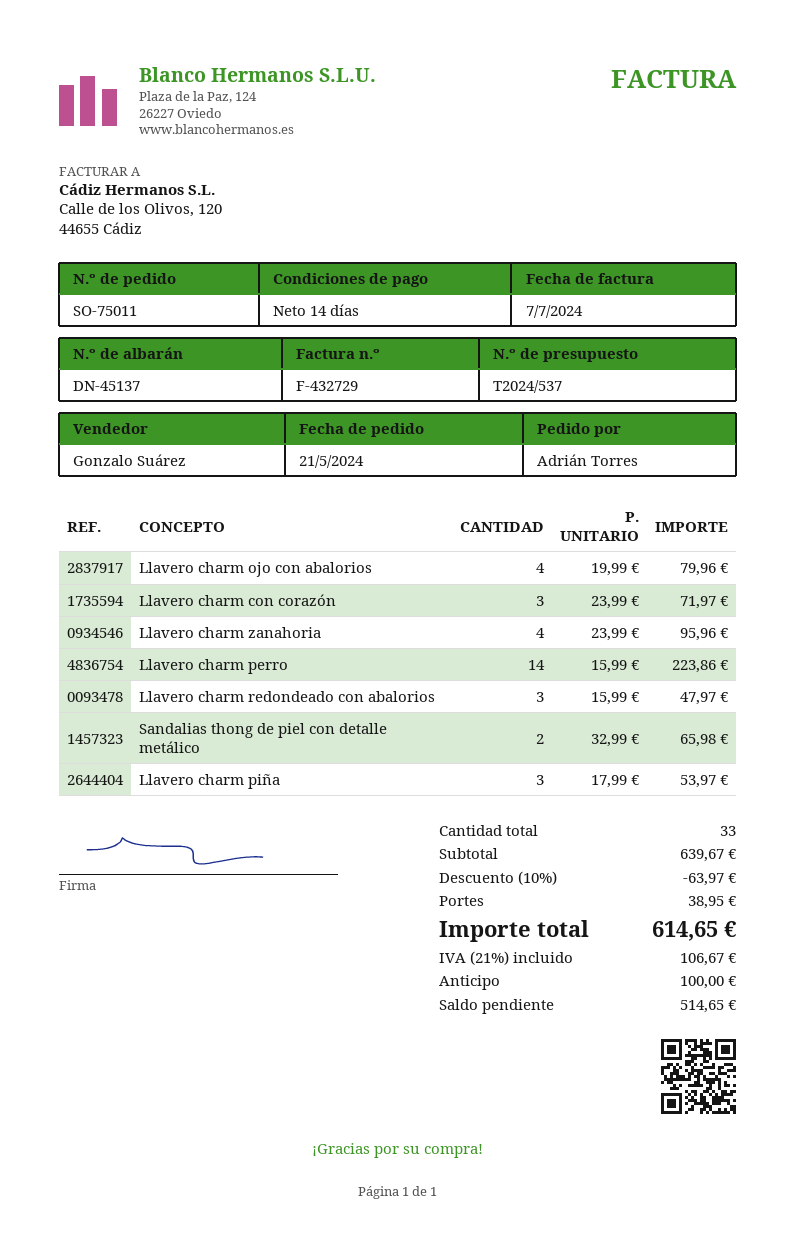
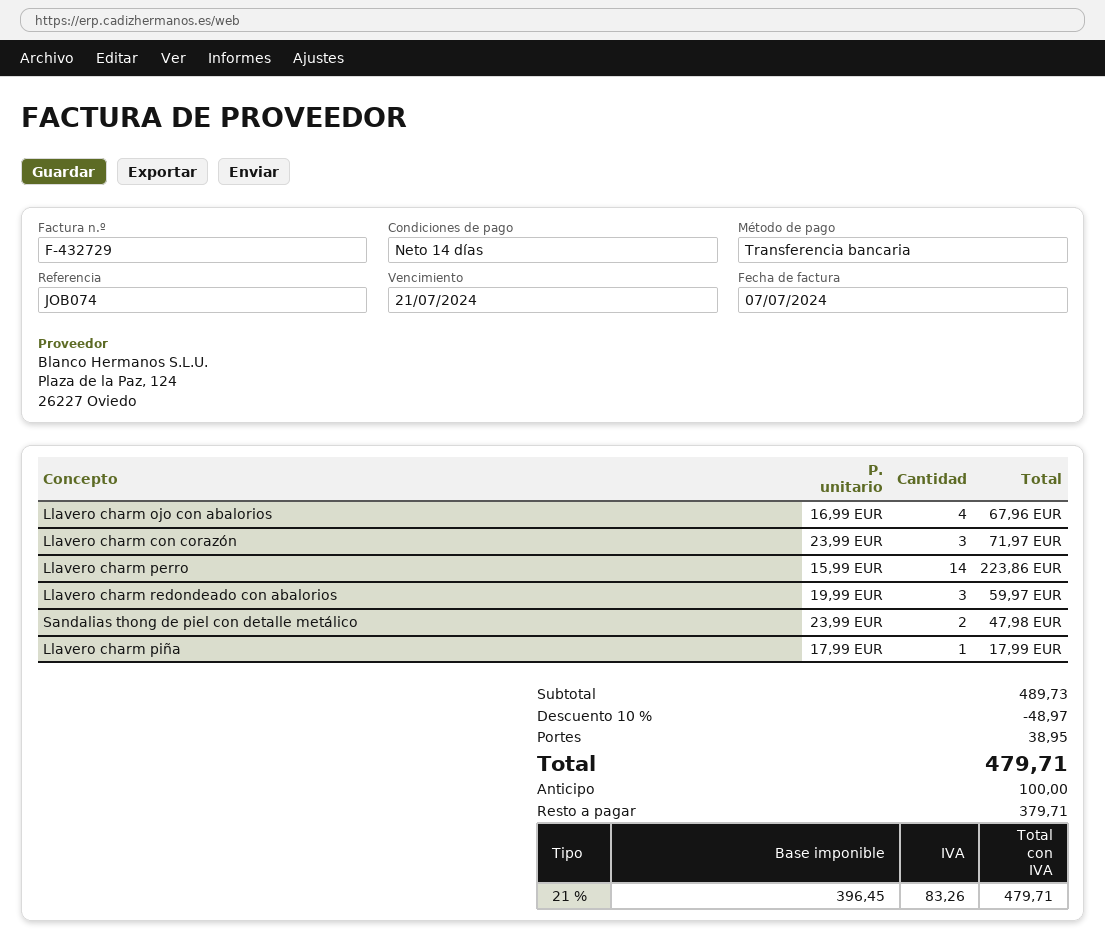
Llavero charm ojo con abalorios: 4 x 19.99 = 79.96 -> 4 x 16.99 = 67.96
Llavero charm zanahoria: 4 x 23.99 = 95.96 -> none
Llavero charm redondeado con abalorios: 3 x 15.99 = 47.97 -> 3 x 19.99 = 59.97
Sandalias thong de piel con detalle metálico: 2 x 32.99 = 65.98 -> 2 x 23.99 = 47.98
Llavero charm piña: 3 x 17.99 = 53.97 -> 1 x 17.99 = 17.99
subtotal: 639.67 -> 489.73
discount: 10% = 63.97 -> 10% = 48.97
tax: 21% = 106.67 -> 21% = 83.26
total: 614.65 -> 479.71
balance: 514.65 -> 379.71

